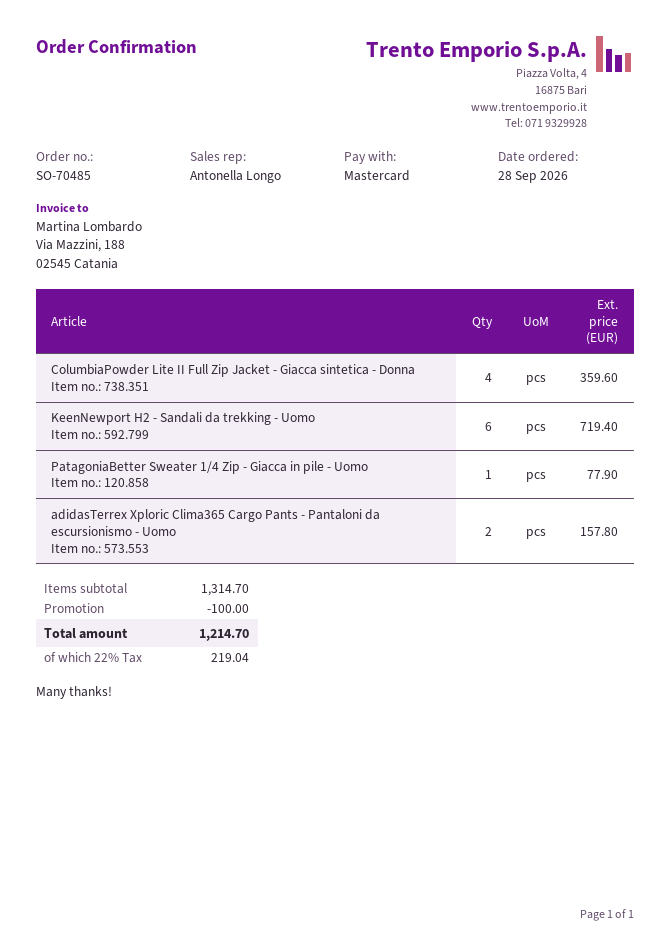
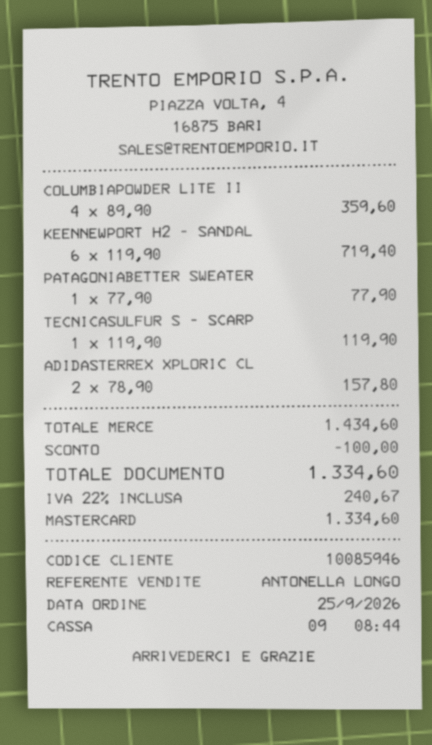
order date: 2026-09-28 -> 2026-09-25
TECNICASULFUR S - SCARP: none -> 1 for 119.90
subtotal: 1314.70 -> 1434.60
tax: 22% = 219.04 -> 22% = 240.67
total: 1214.70 -> 1334.60

